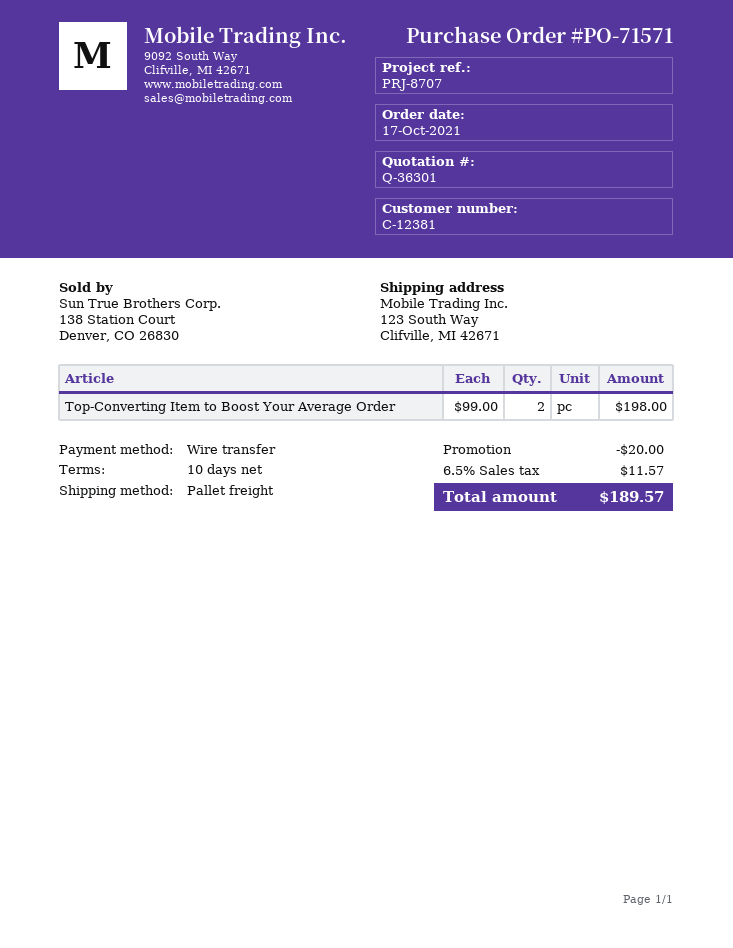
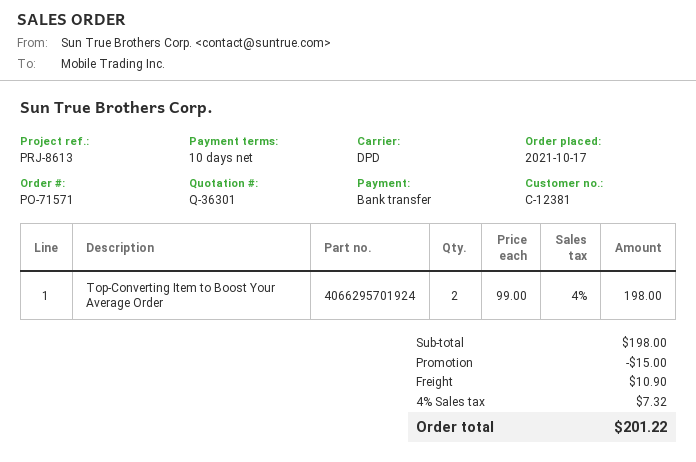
reference: PRJ-8707 -> PRJ-8613
shipping method: pallet freight -> DPD
discount: 20.00 -> 15.00
shipping: none -> 10.90
tax: 6.5% = 11.57 -> 4% = 7.32
total: 189.57 -> 201.22

